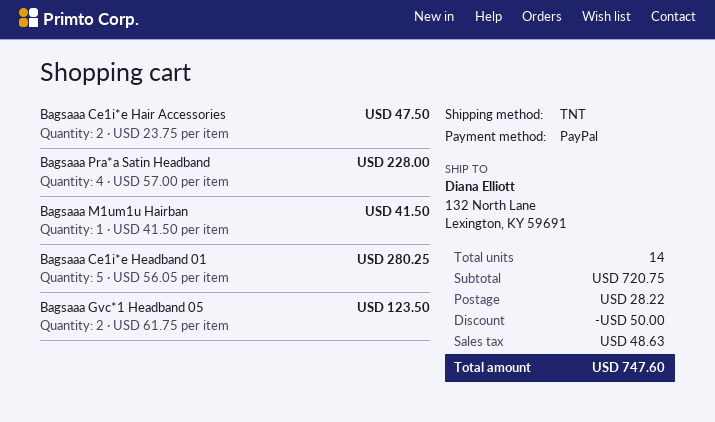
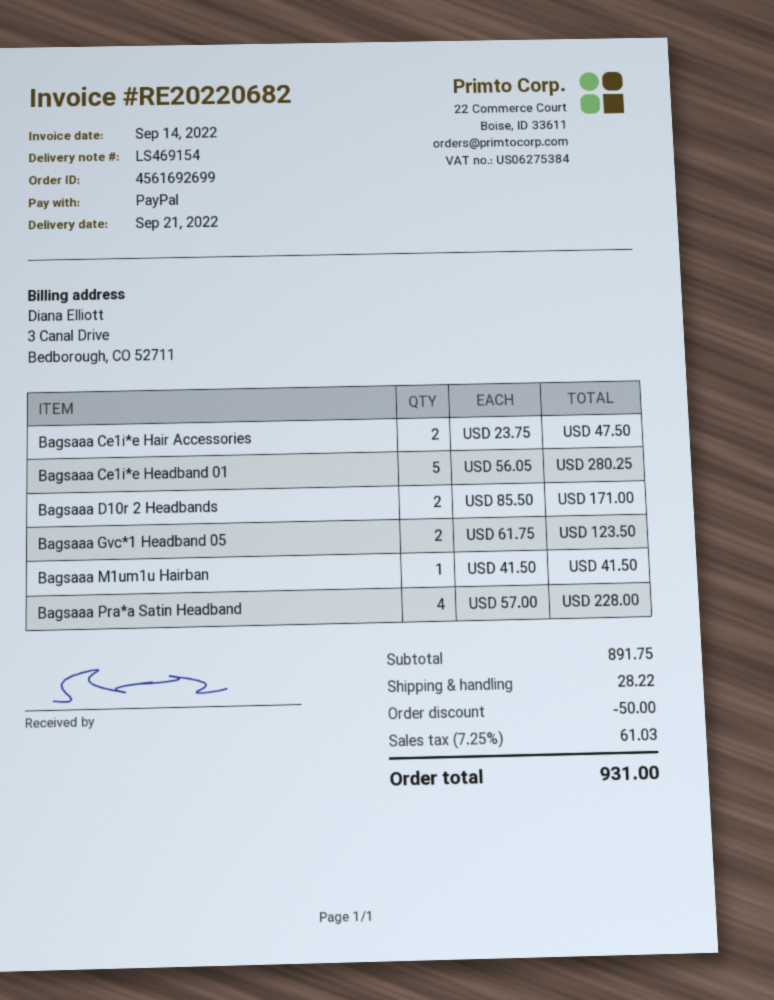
Bagsaaa D10r 2 Headbands: none -> 2 x 85.50 = 171.00
subtotal: 720.75 -> 891.75
tax: 48.63 -> 61.03
total: 747.60 -> 931.00

